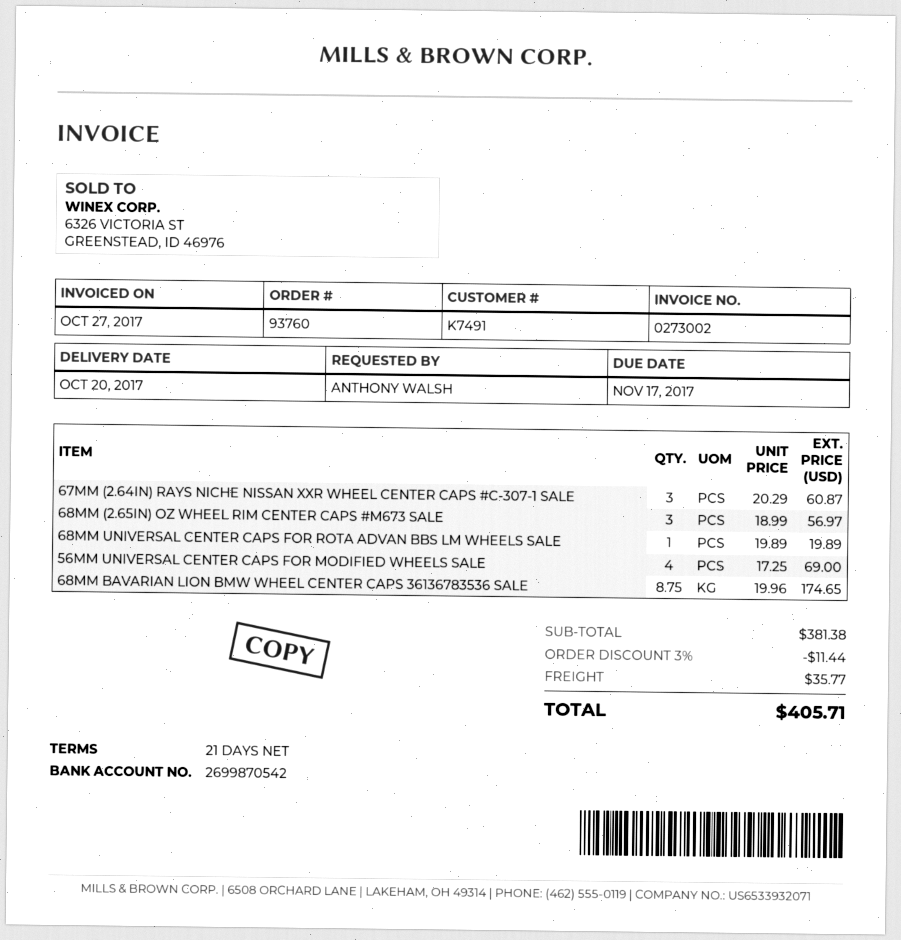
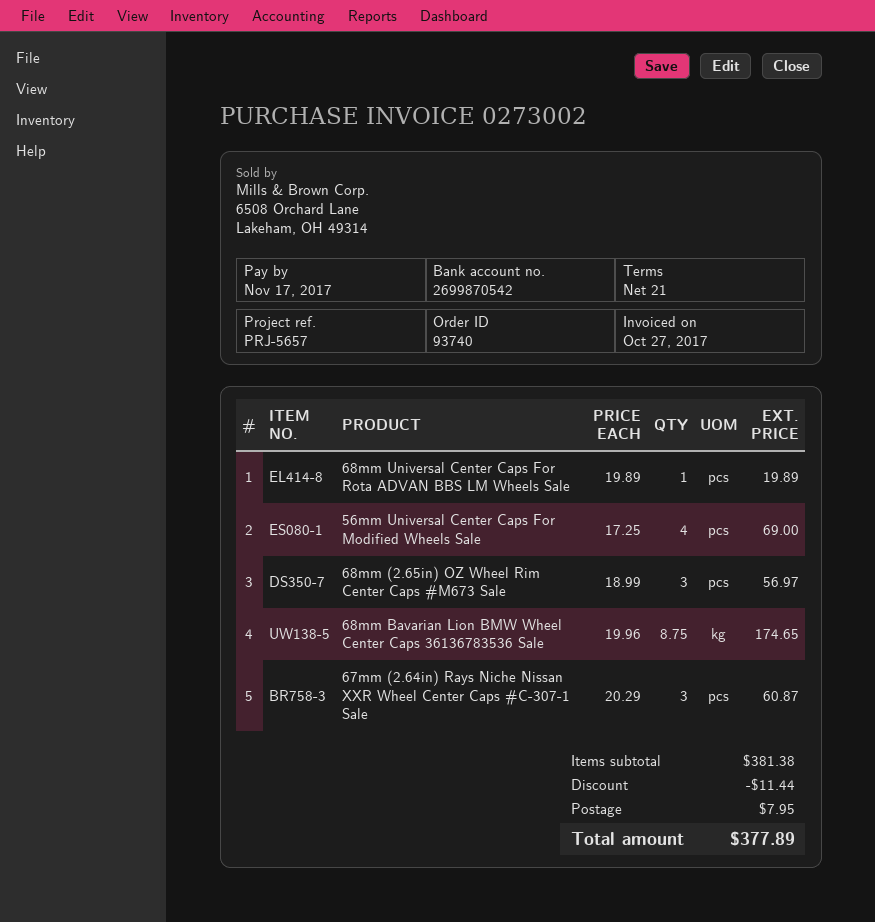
order number: 93760 -> 93740
shipping: 35.77 -> 7.95
total: 405.71 -> 377.89

